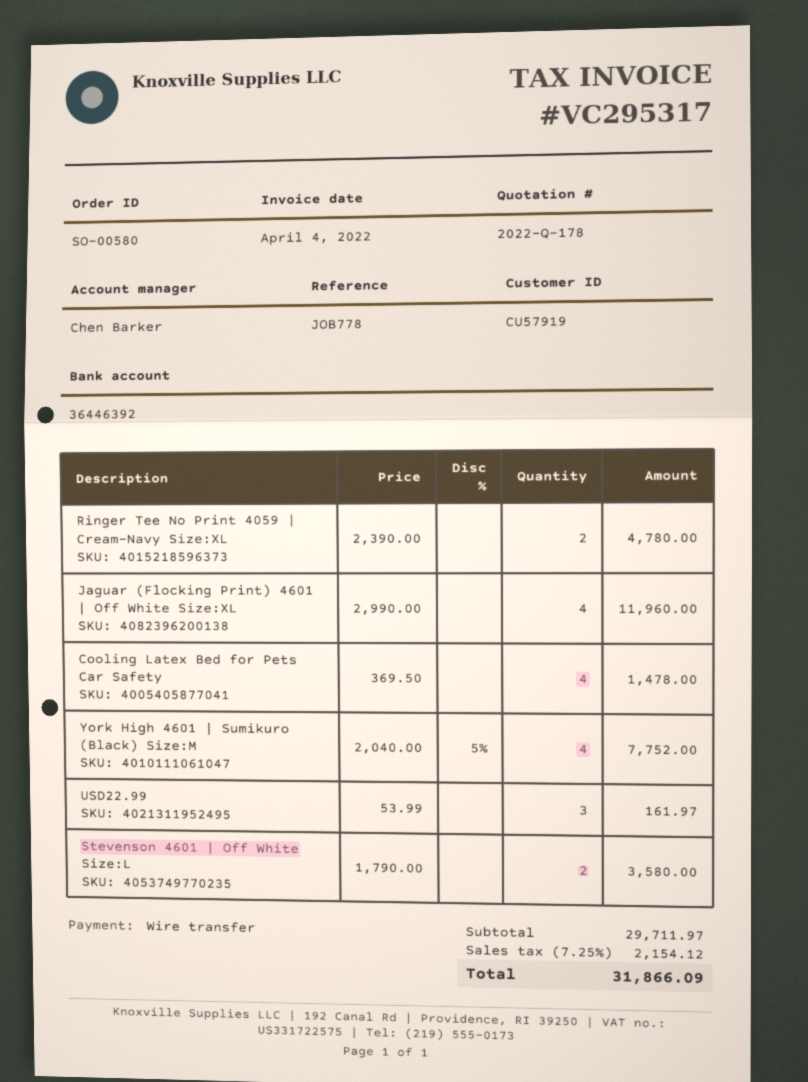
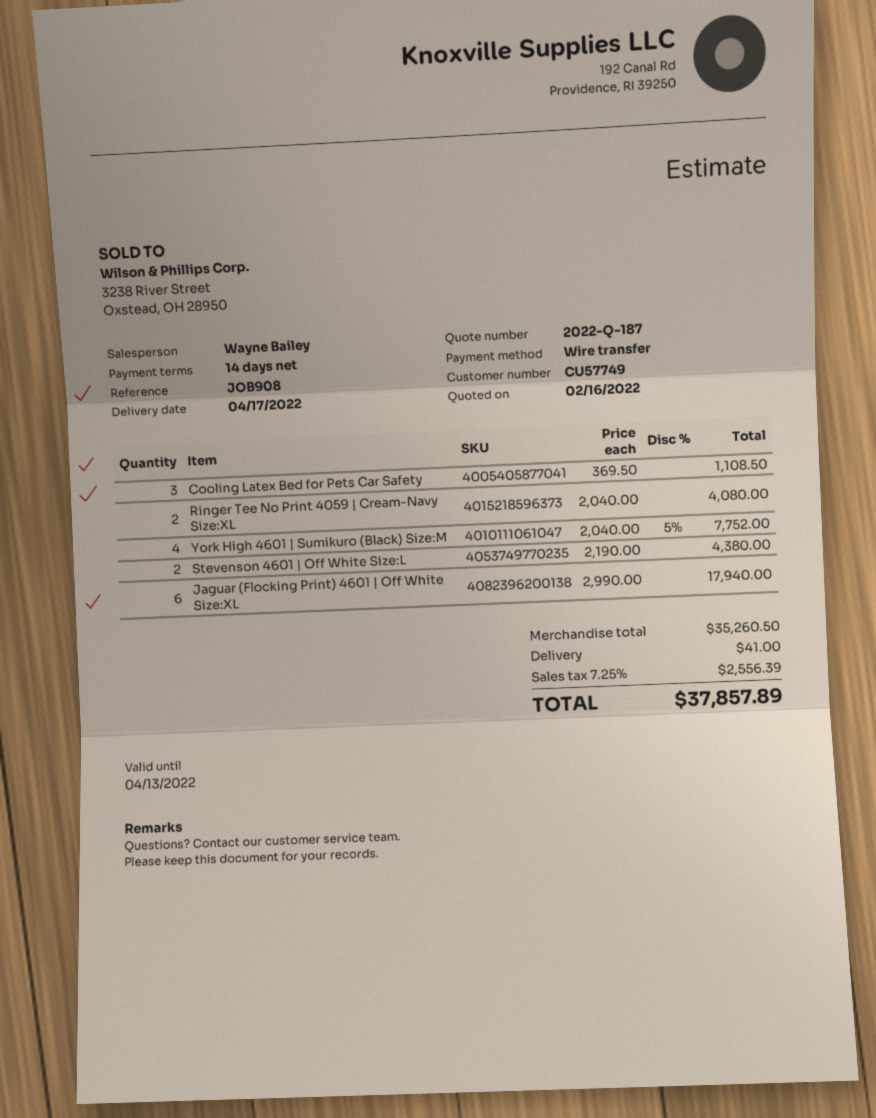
quote number: 2022-Q-178 -> 2022-Q-187
customer number: CU57919 -> CU57749
reference: JOB778 -> JOB908
sales rep: Chen Barker -> Wayne Bailey
Ringer Tee No Print 4059 | Cream-Navy Size:XL: 2 x 2390.00 = 4780.00 -> 2 x 2040.00 = 4080.00
Jaguar (Flocking Print) 4601 | Off White Size:XL: 4 x 2990.00 = 11960.00 -> 6 x 2990.00 = 17940.00
Cooling Latex Bed for Pets Car Safety: 4 x 369.50 = 1478.00 -> 3 x 369.50 = 1108.50
USD22.99: 3 x 53.99 = 161.97 -> none
Stevenson 4601 | Off White Size:L: 2 x 1790.00 = 3580.00 -> 2 x 2190.00 = 4380.00
subtotal: 29711.97 -> 35260.50
shipping: none -> 41.00
tax: 7.25% = 2154.12 -> 7.25% = 2556.39
total: 31866.09 -> 37857.89

